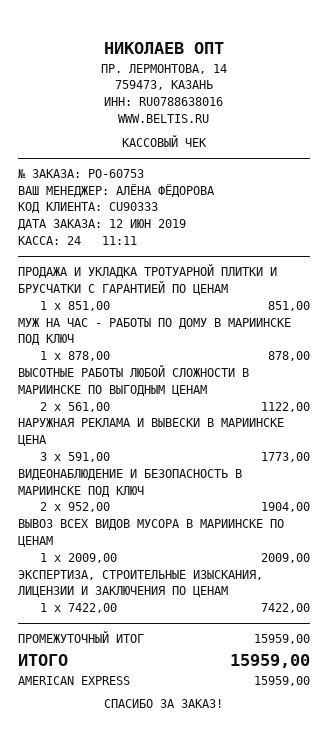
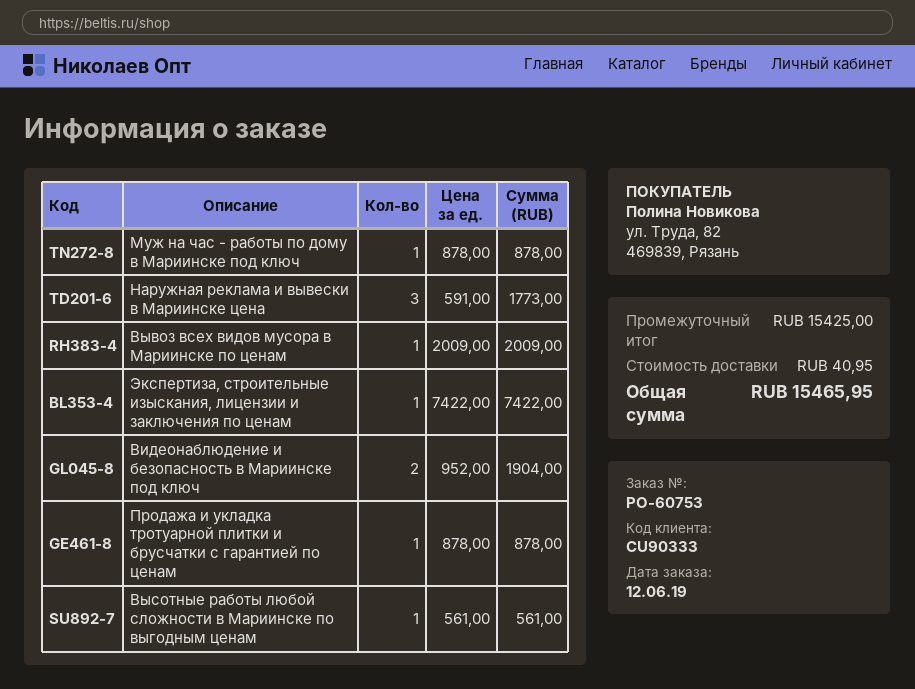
ПРОДАЖА И УКЛАДКА ТРОТУАРНОЙ ПЛИТКИ И БРУСЧАТКИ С ГАРАНТИЕЙ ПО ЦЕНАМ: 1 x 851.00 = 851.00 -> 1 x 878.00 = 878.00
ВЫСОТНЫЕ РАБОТЫ ЛЮБОЙ СЛОЖНОСТИ В МАРИИНСКЕ ПО ВЫГОДНЫМ ЦЕНАМ: 2 x 561.00 = 1122.00 -> 1 x 561.00 = 561.00
subtotal: 15959.00 -> 15425.00
shipping: none -> 40.95
total: 15959.00 -> 15465.95

